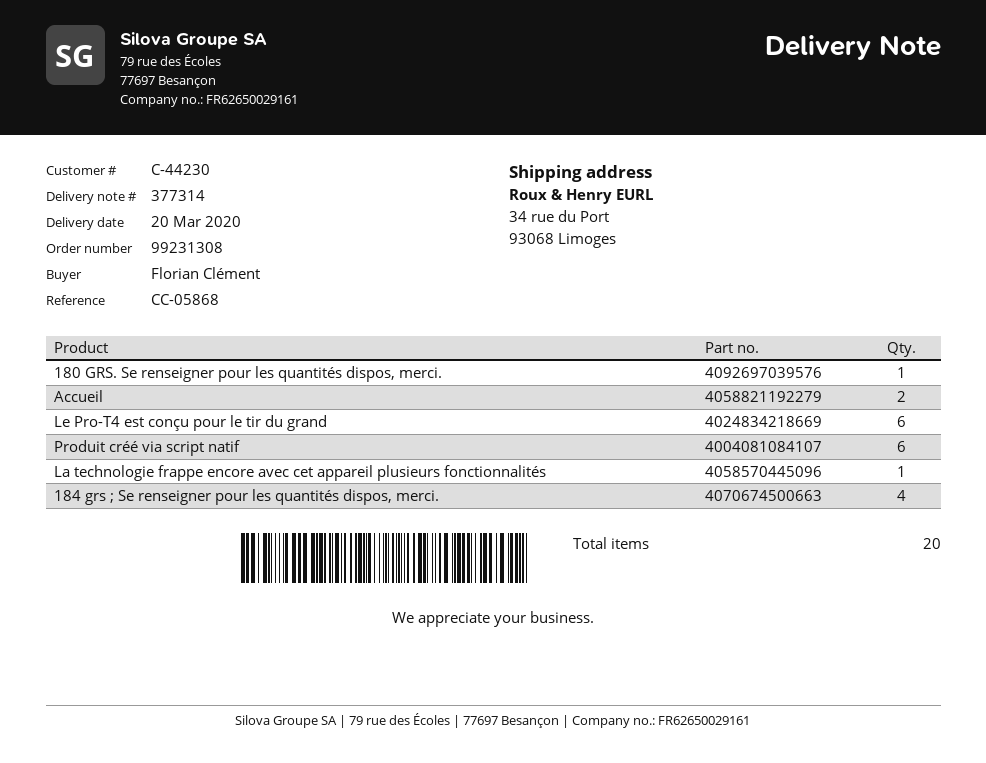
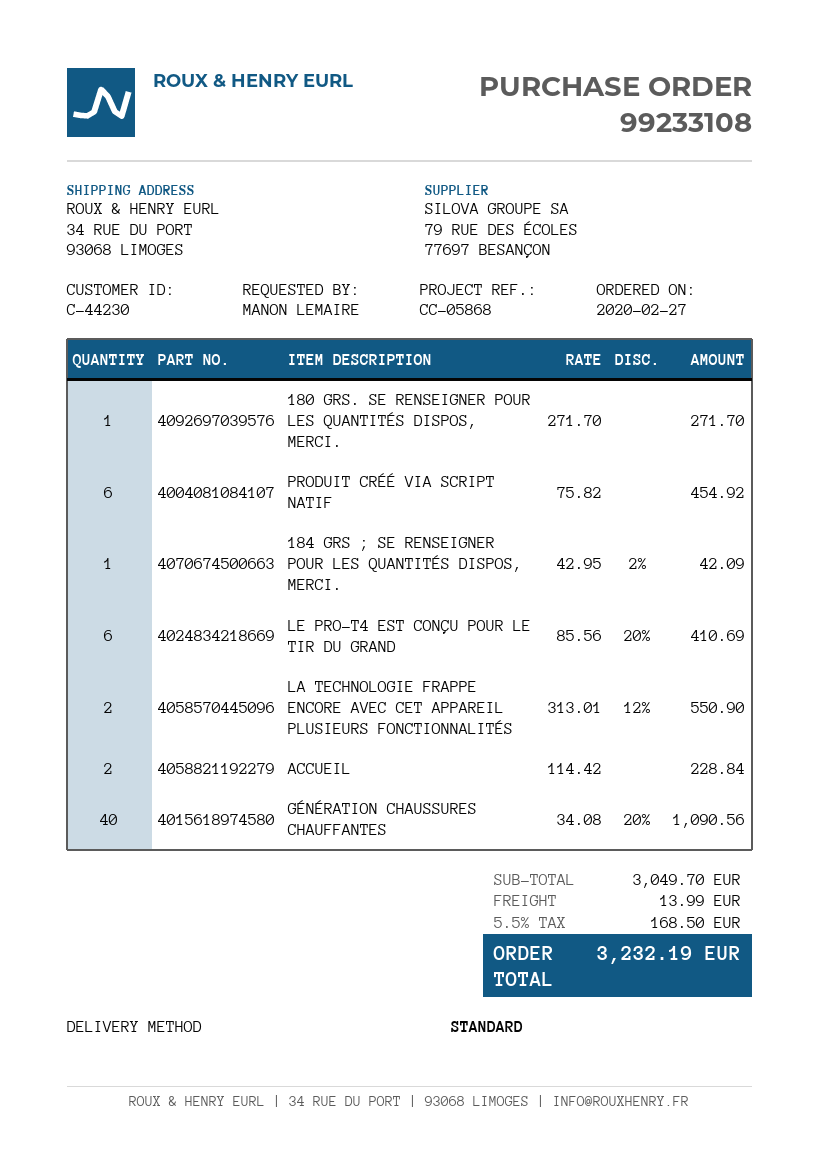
order number: 99231308 -> 99233108
ordered by: Florian Clément -> MANON LEMAIRE
La technologie frappe encore avec cet appareil plusieurs fonctionnalités: 1 -> 2
184 grs ; Se renseigner pour les quantités dispos, merci.: 4 -> 1
GÉNÉRATION CHAUSSURES CHAUFFANTES: none -> 40

